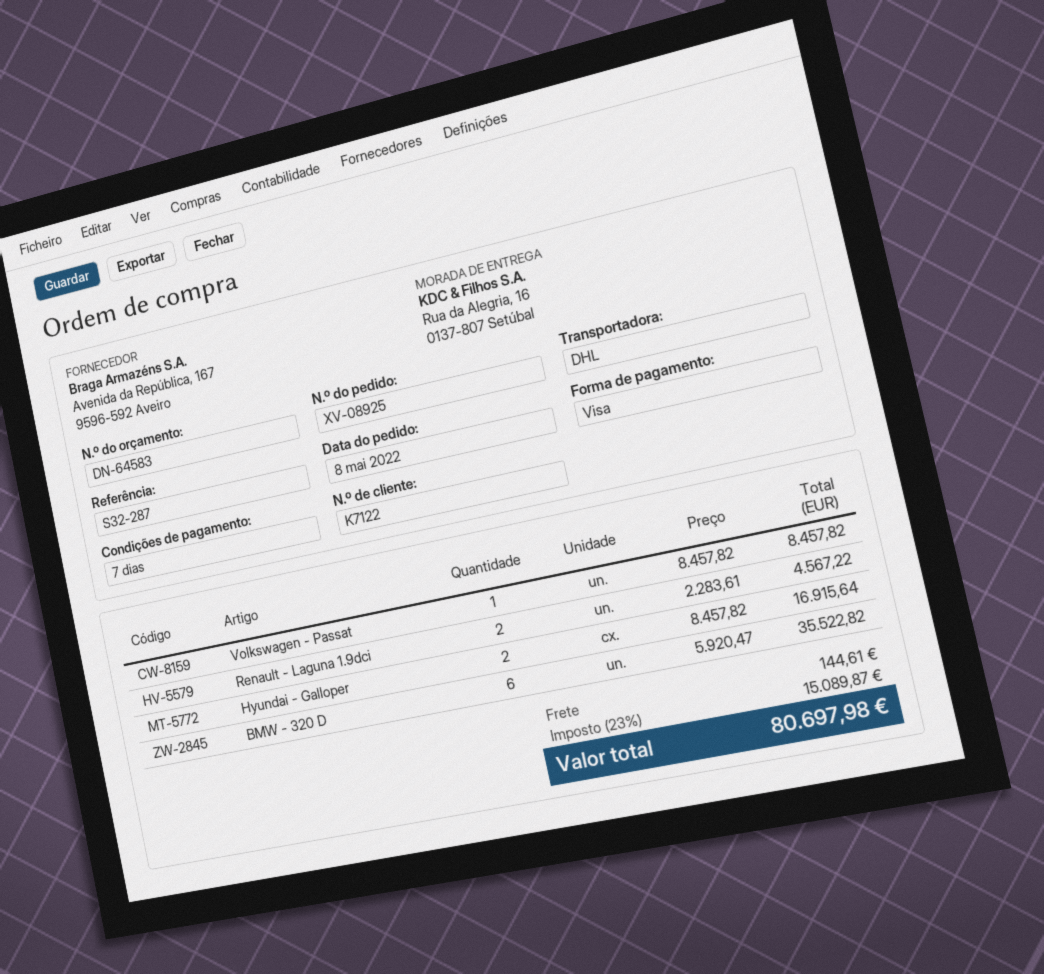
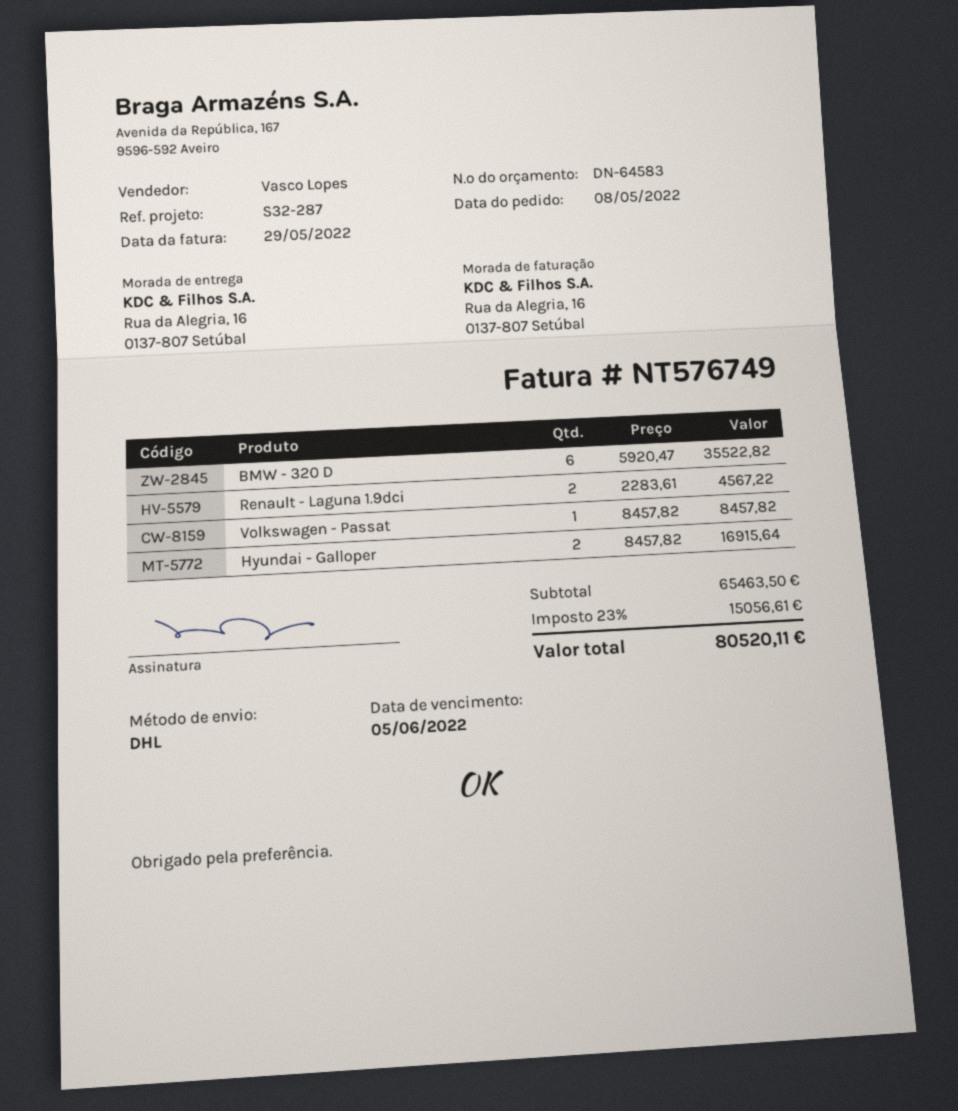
shipping: 144.61 -> none
tax: 23% = 15089.87 -> 23% = 15056.61
total: 80697.98 -> 80520.11

